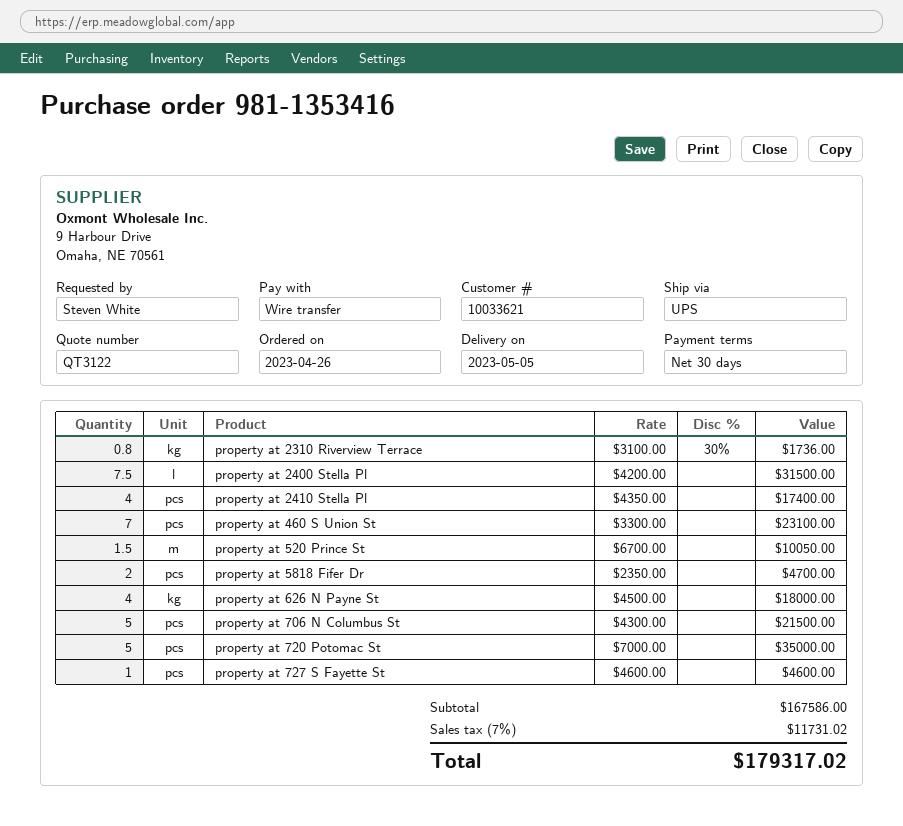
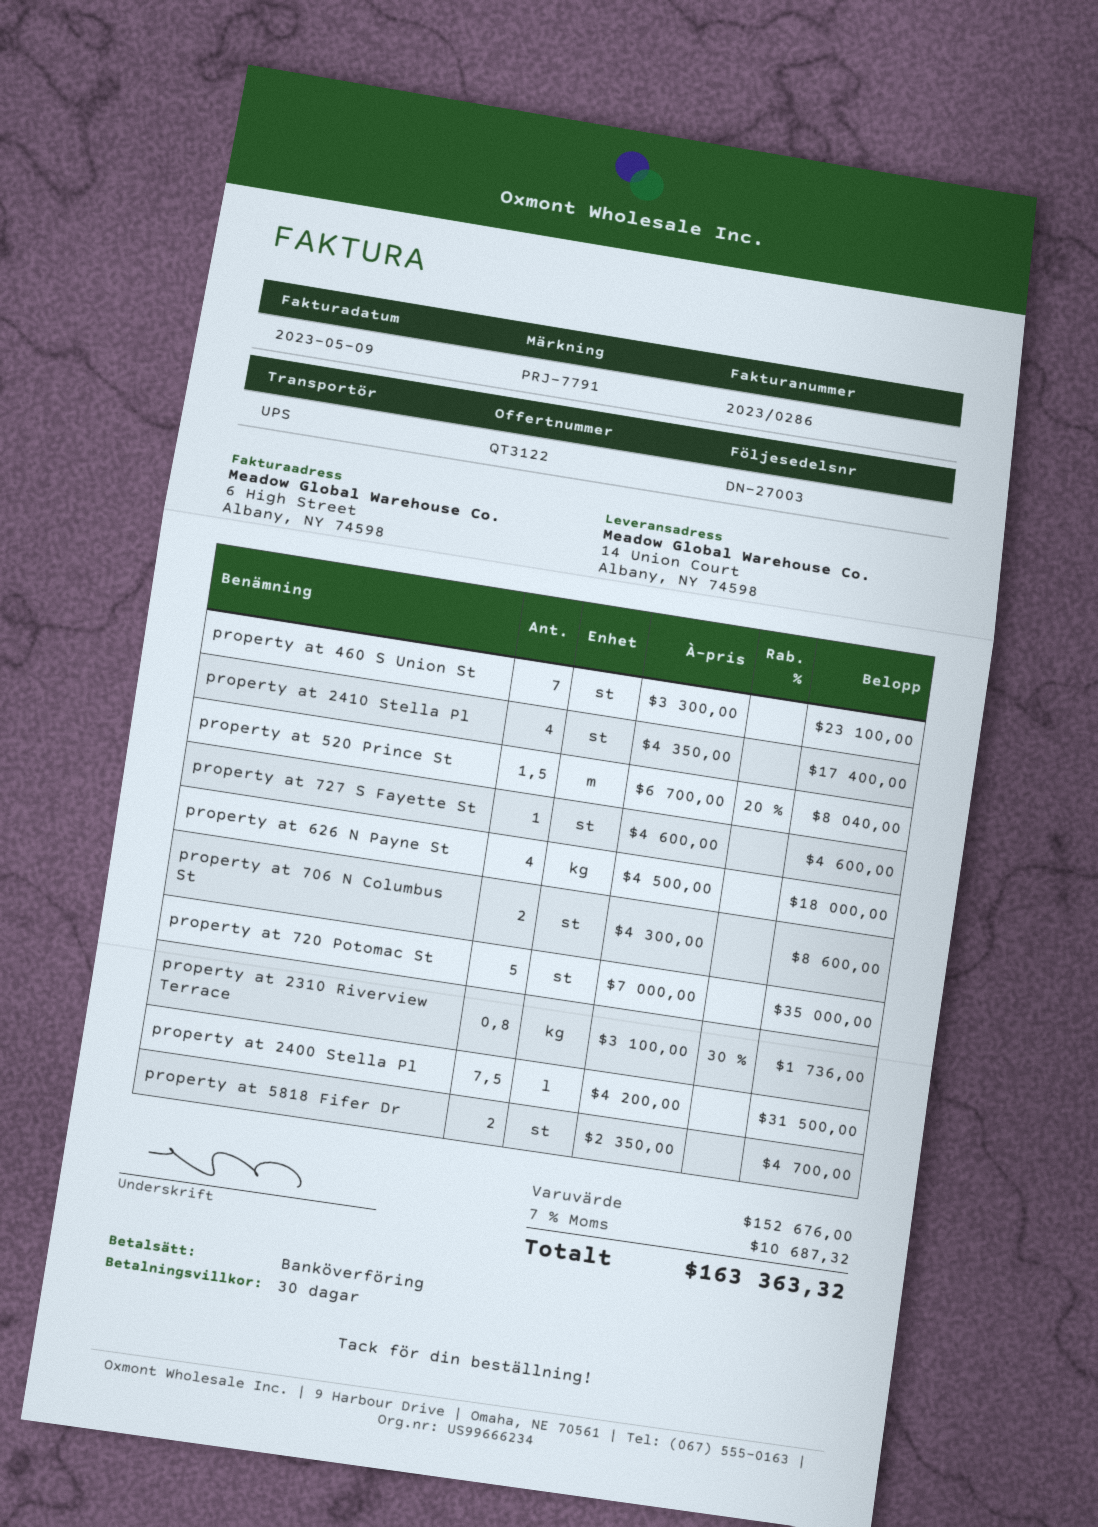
property at 520 Prince St: 1.5 x 6700.00 = 10050.00 -> 1.5 x 6700.00 - 20% = 8040.00
property at 706 N Columbus St: 5 x 4300.00 = 21500.00 -> 2 x 4300.00 = 8600.00
subtotal: 167586.00 -> 152676.00
tax: 7% = 11731.02 -> 7% = 10687.32
total: 179317.02 -> 163363.32

